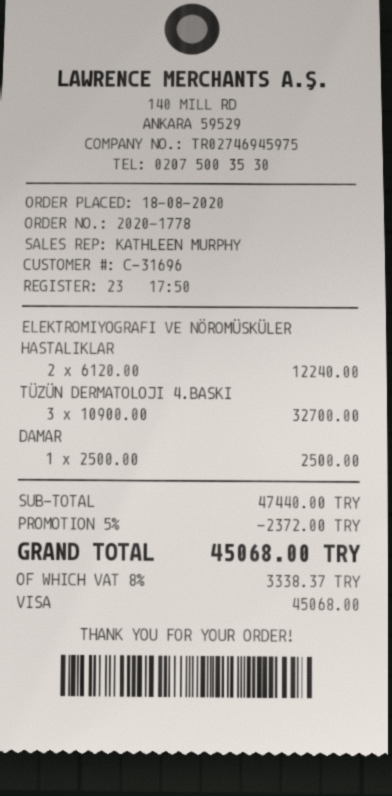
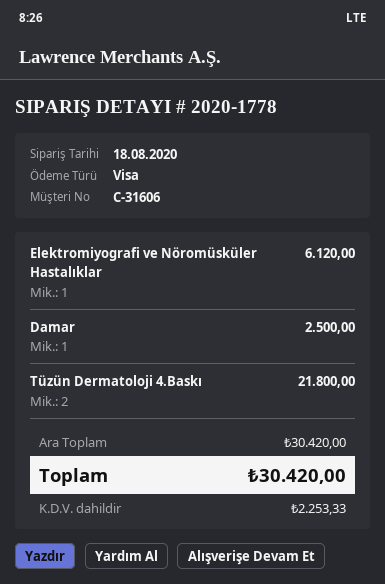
customer number: C-31696 -> C-31606
ELEKTROMIYOGRAFI VE NÖROMÜSKÜLER HASTALIKLAR: 2 for 12240.00 -> 1 for 6120.00
TÜZÜN DERMATOLOJI 4.BASKI: 3 for 32700.00 -> 2 for 21800.00
subtotal: 47440.00 -> 30420.00
discount: 5% = 2372.00 -> none
tax: 3338.37 -> 2253.33
total: 45068.00 -> 30420.00

